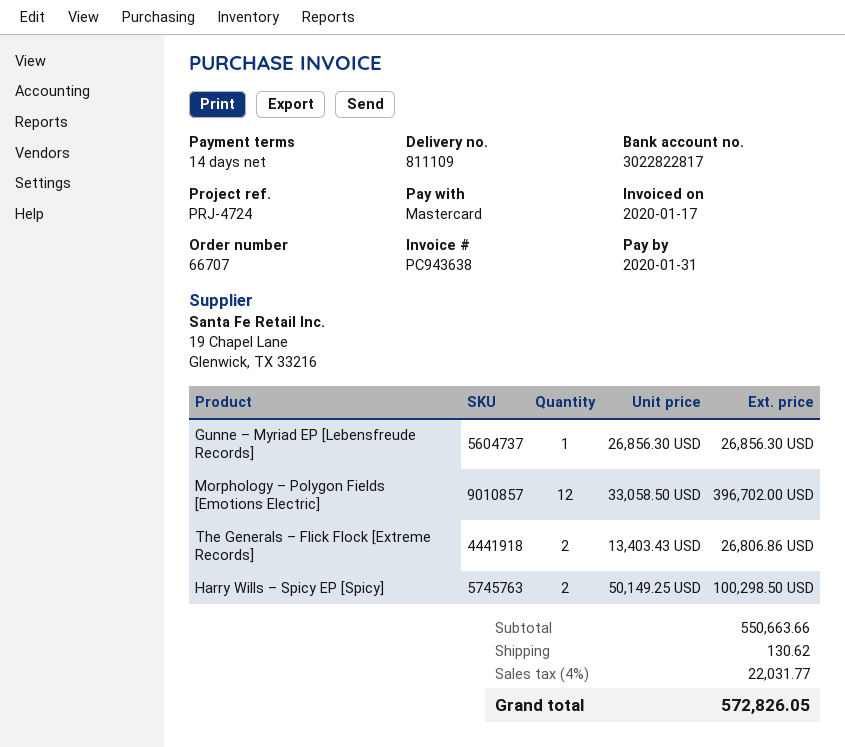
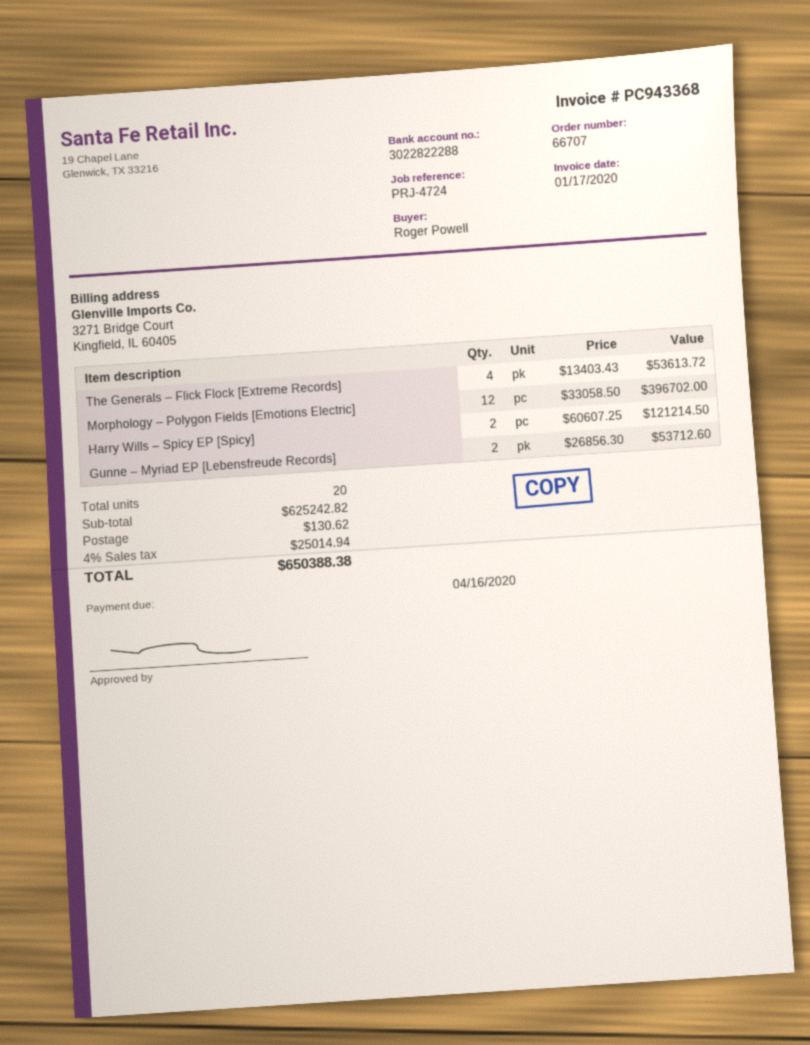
invoice number: PC943638 -> PC943368
due date: 2020-01-31 -> 2020-04-16
bank account: 3022822817 -> 3022822288
Gunne – Myriad EP [Lebensfreude Records]: 1 x 26856.30 = 26856.30 -> 2 x 26856.30 = 53712.60
The Generals – Flick Flock [Extreme Records]: 2 x 13403.43 = 26806.86 -> 4 x 13403.43 = 53613.72
Harry Wills – Spicy EP [Spicy]: 2 x 50149.25 = 100298.50 -> 2 x 60607.25 = 121214.50
subtotal: 550663.66 -> 625242.82
tax: 4% = 22031.77 -> 4% = 25014.94
total: 572826.05 -> 650388.38

